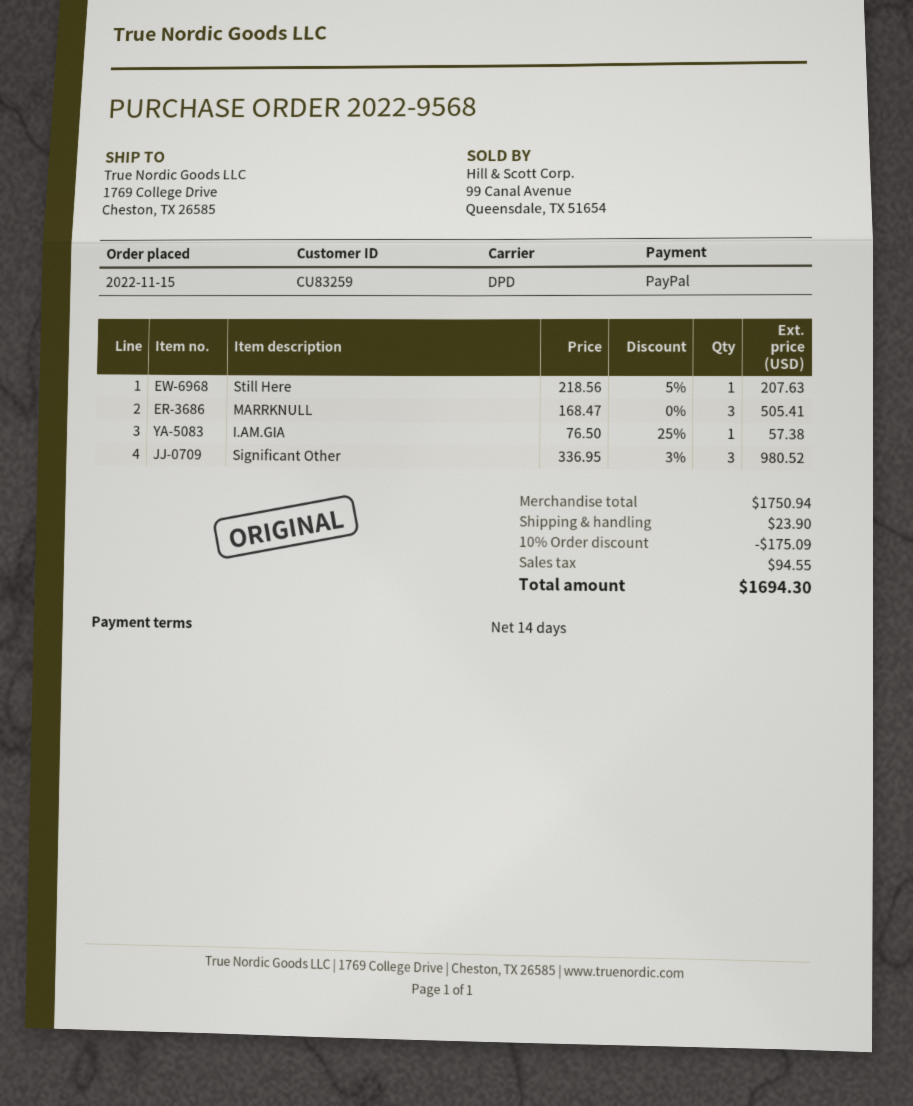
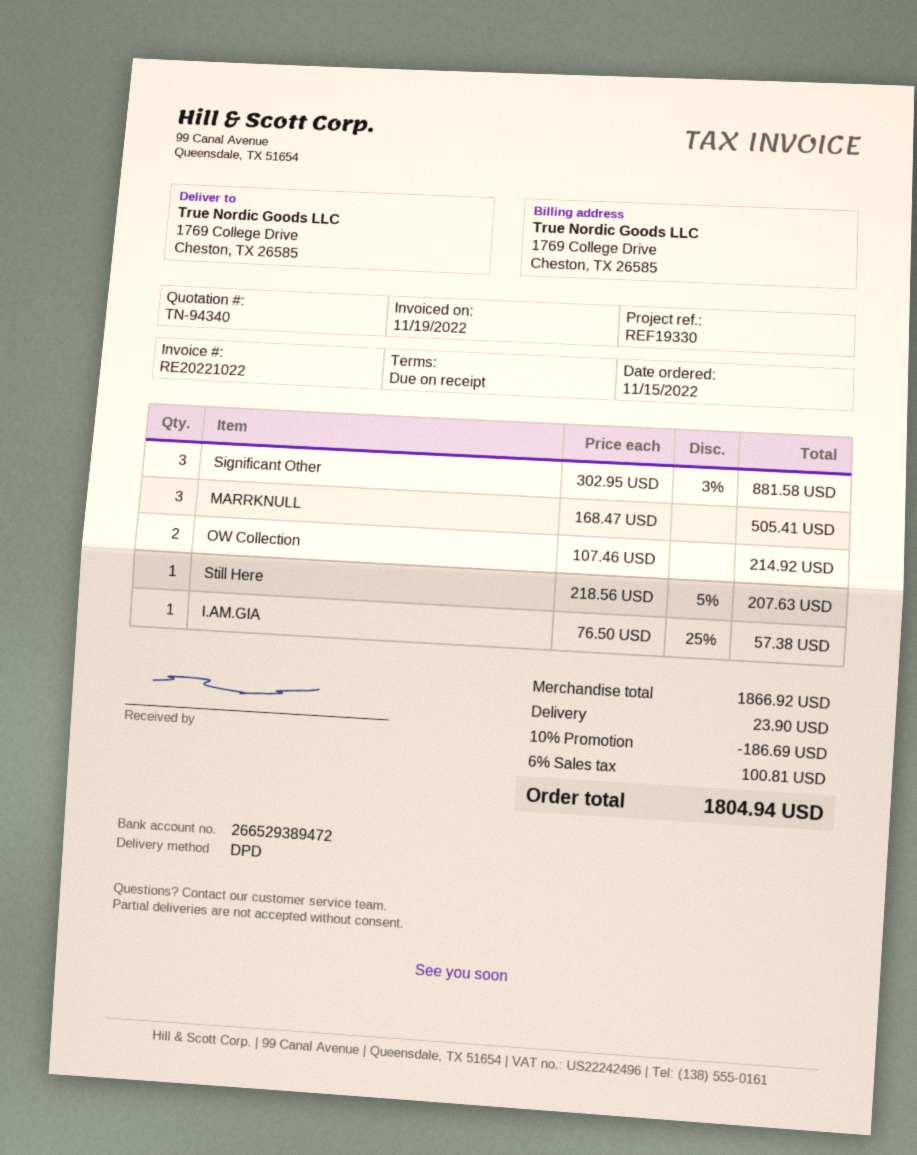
payment terms: 14 days -> on receipt
Significant Other: 3 x 336.95 - 3% = 980.52 -> 3 x 302.95 - 3% = 881.58
OW Collection: none -> 2 x 107.46 = 214.92
subtotal: 1750.94 -> 1866.92
discount: 10% = 175.09 -> 10% = 186.69
tax: 94.55 -> 100.81
total: 1694.30 -> 1804.94

